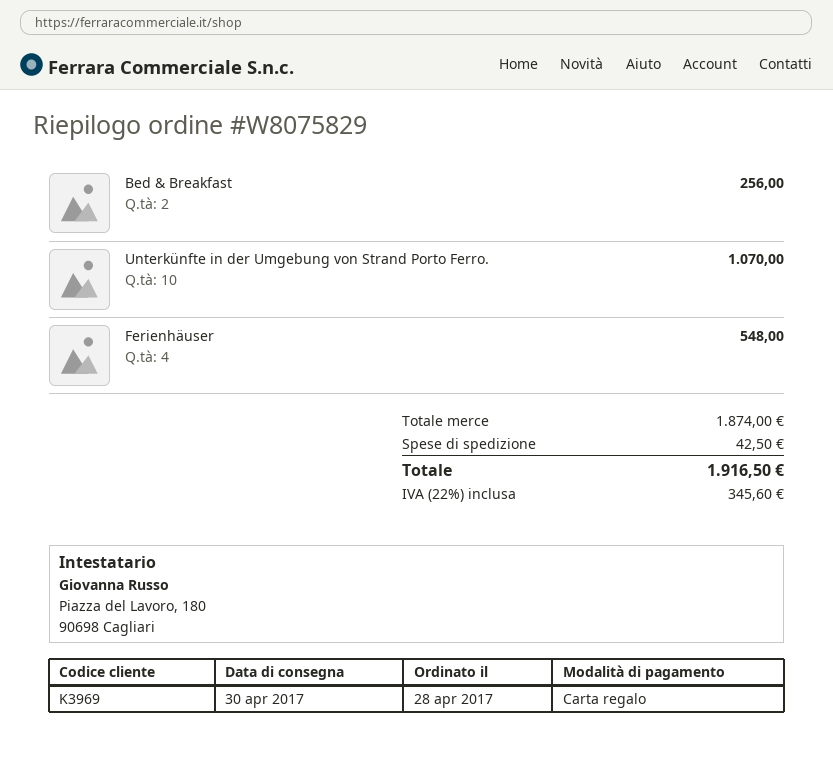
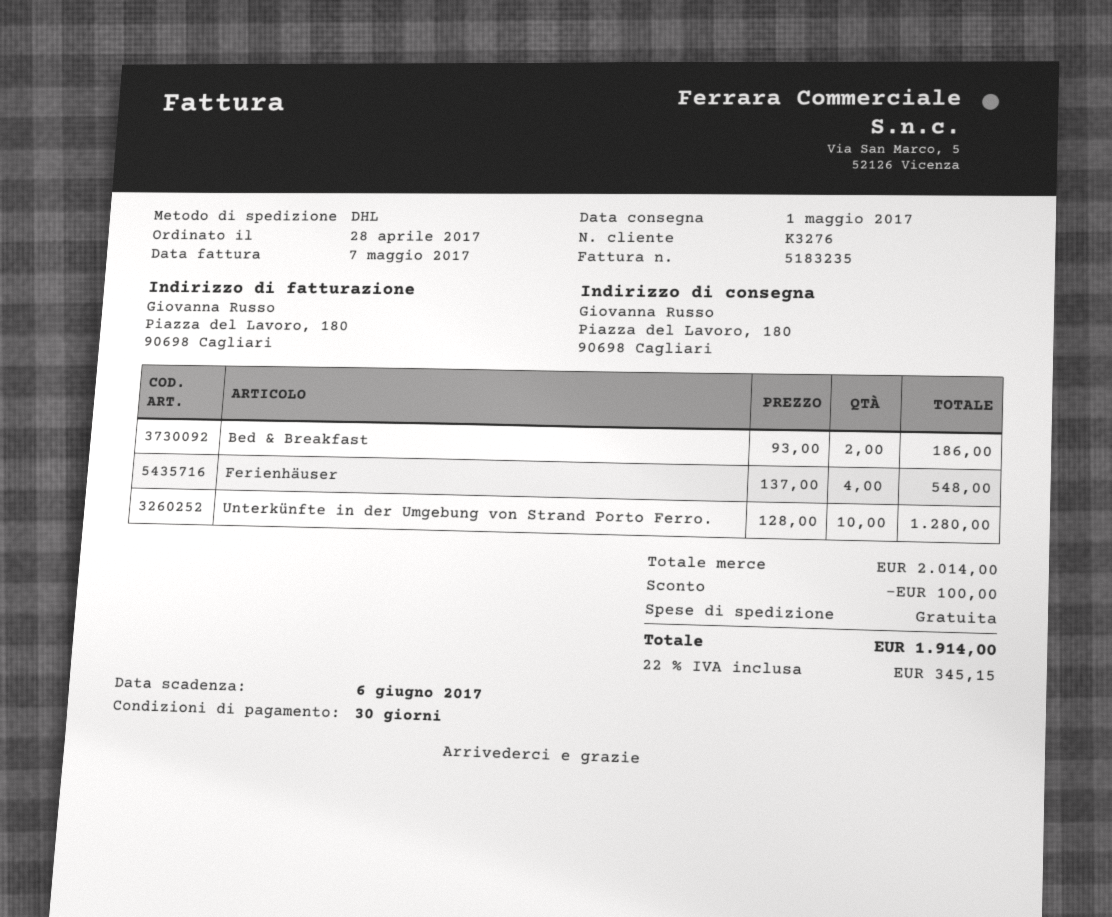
delivery date: 2017-04-30 -> 2017-05-01
customer number: K3969 -> K3276
Bed & Breakfast: 2 for 256.00 -> 2 for 186.00
Unterkünfte in der Umgebung von Strand Porto Ferro.: 10 for 1070.00 -> 10 for 1280.00
subtotal: 1874.00 -> 2014.00
discount: none -> 100.00
shipping: 42.50 -> 0.00
tax: 22% = 345.60 -> 22% = 345.15
total: 1916.50 -> 1914.00

